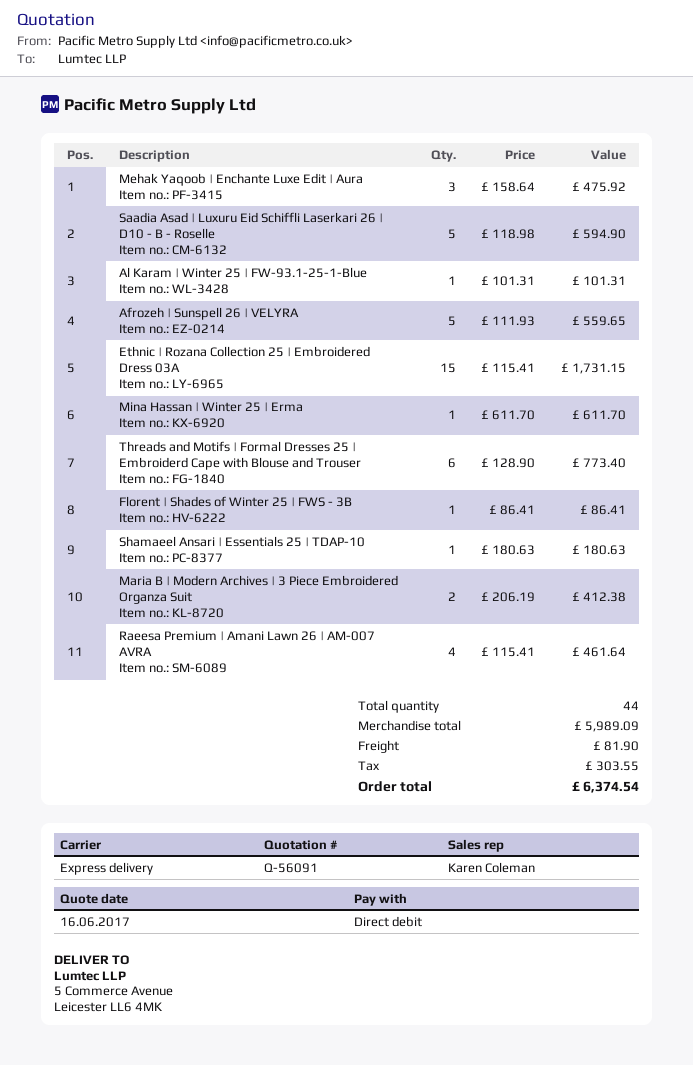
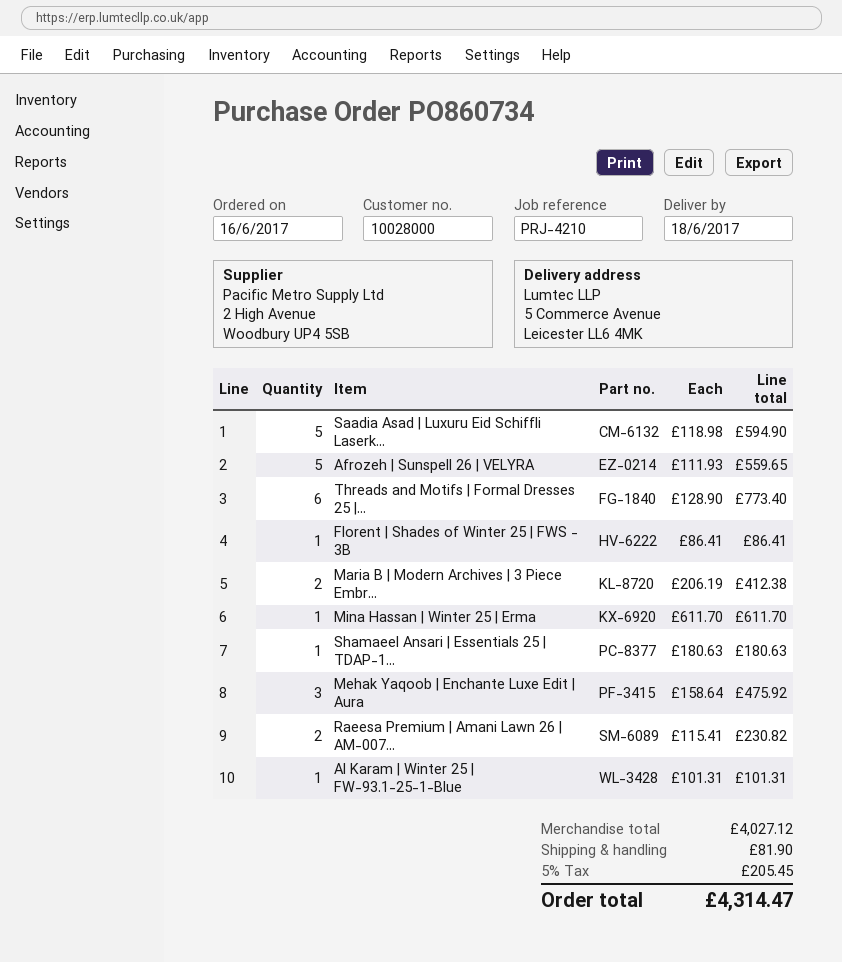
Ethnic | Rozana Collection 25 | Embroidered Dress 03A: 15 x 115.41 = 1731.15 -> none
Raeesa Premium | Amani Lawn 26 | AM-007 AVRA: 4 x 115.41 = 461.64 -> 2 x 115.41 = 230.82
subtotal: 5989.09 -> 4027.12
tax: 303.55 -> 205.45
total: 6374.54 -> 4314.47

